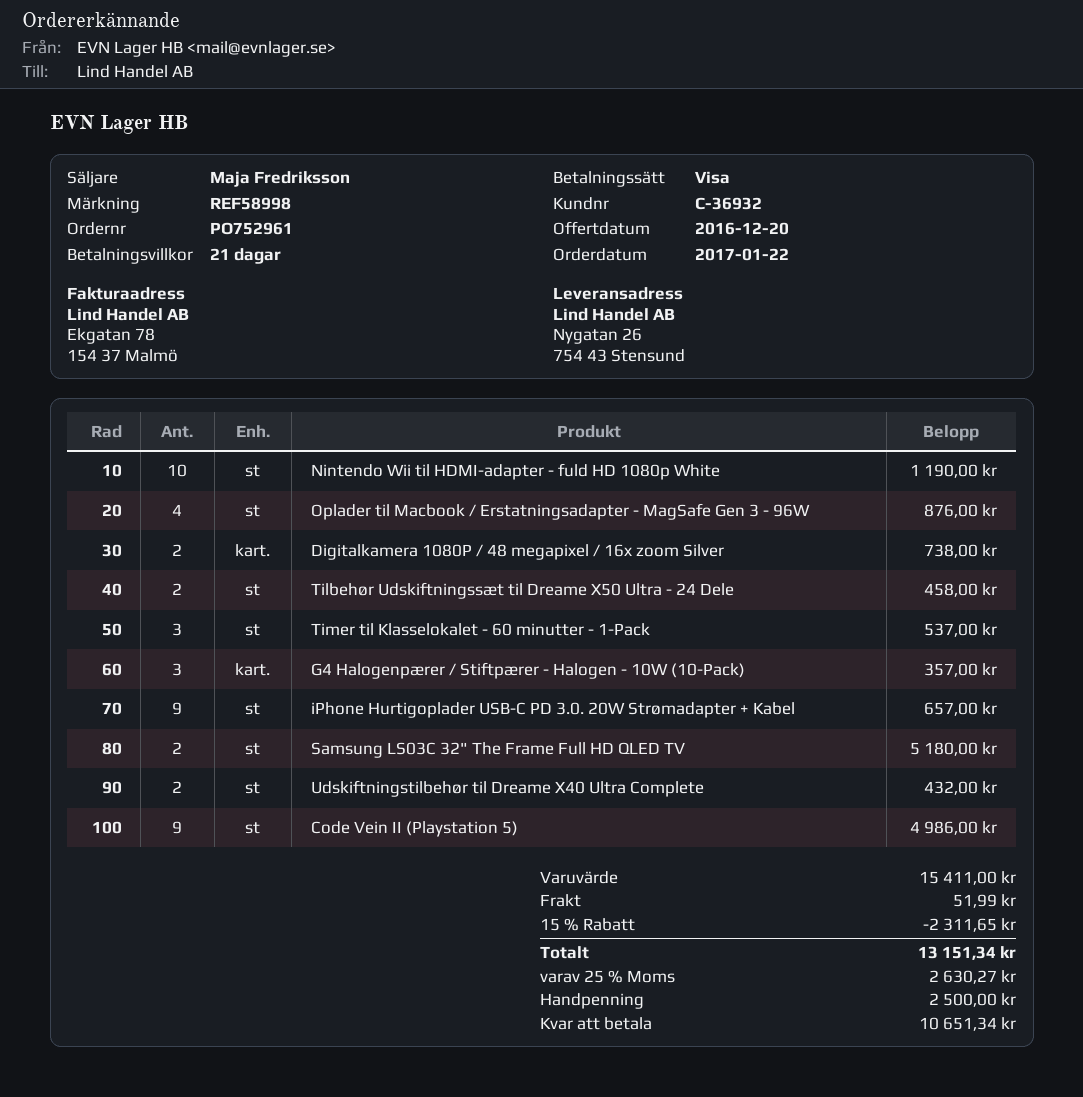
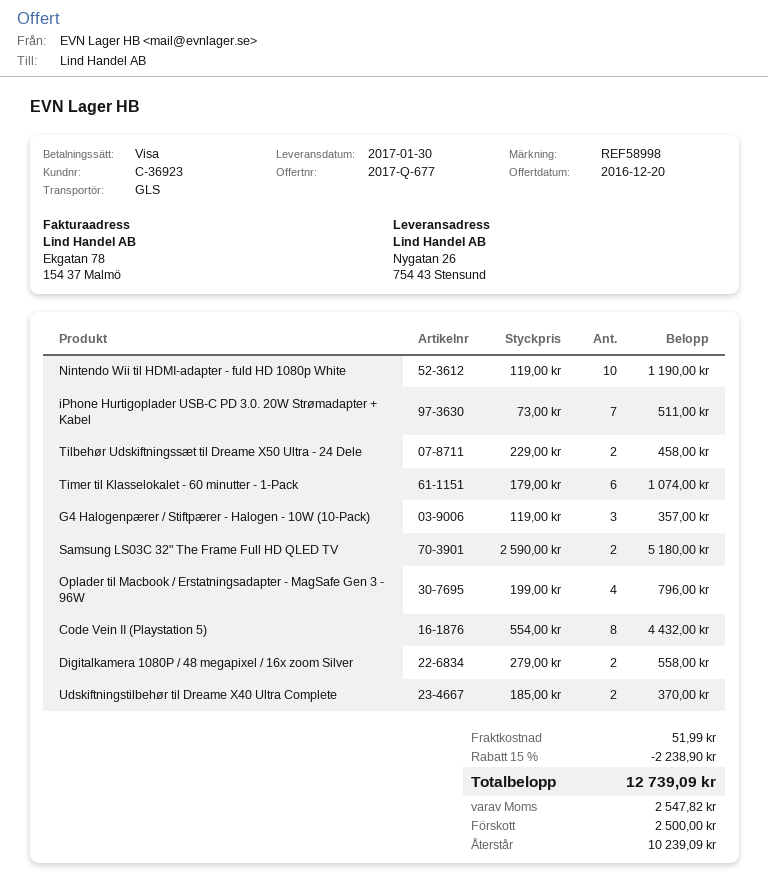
customer number: C-36932 -> C-36923
Oplader til Macbook / Erstatningsadapter - MagSafe Gen 3 - 96W: 4 for 876.00 -> 4 for 796.00
Digitalkamera 1080P / 48 megapixel / 16x zoom Silver: 2 for 738.00 -> 2 for 558.00
Timer til Klasselokalet - 60 minutter - 1-Pack: 3 for 537.00 -> 6 for 1074.00
iPhone Hurtigoplader USB-C PD 3.0. 20W Strømadapter + Kabel: 9 for 657.00 -> 7 for 511.00
Udskiftningstilbehør til Dreame X40 Ultra Complete: 2 for 432.00 -> 2 for 370.00
Code Vein II (Playstation 5): 9 for 4986.00 -> 8 for 4432.00
discount: 15% = 2311.65 -> 15% = 2238.90
tax: 2630.27 -> 2547.82
total: 13151.34 -> 12739.09
balance: 10651.34 -> 10239.09

